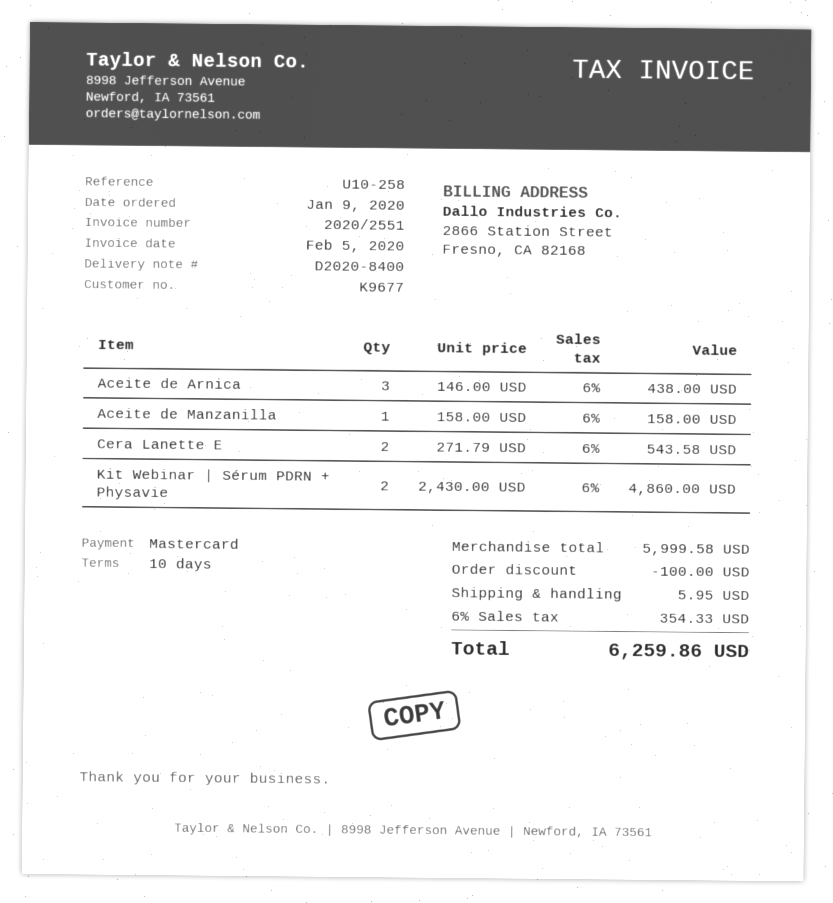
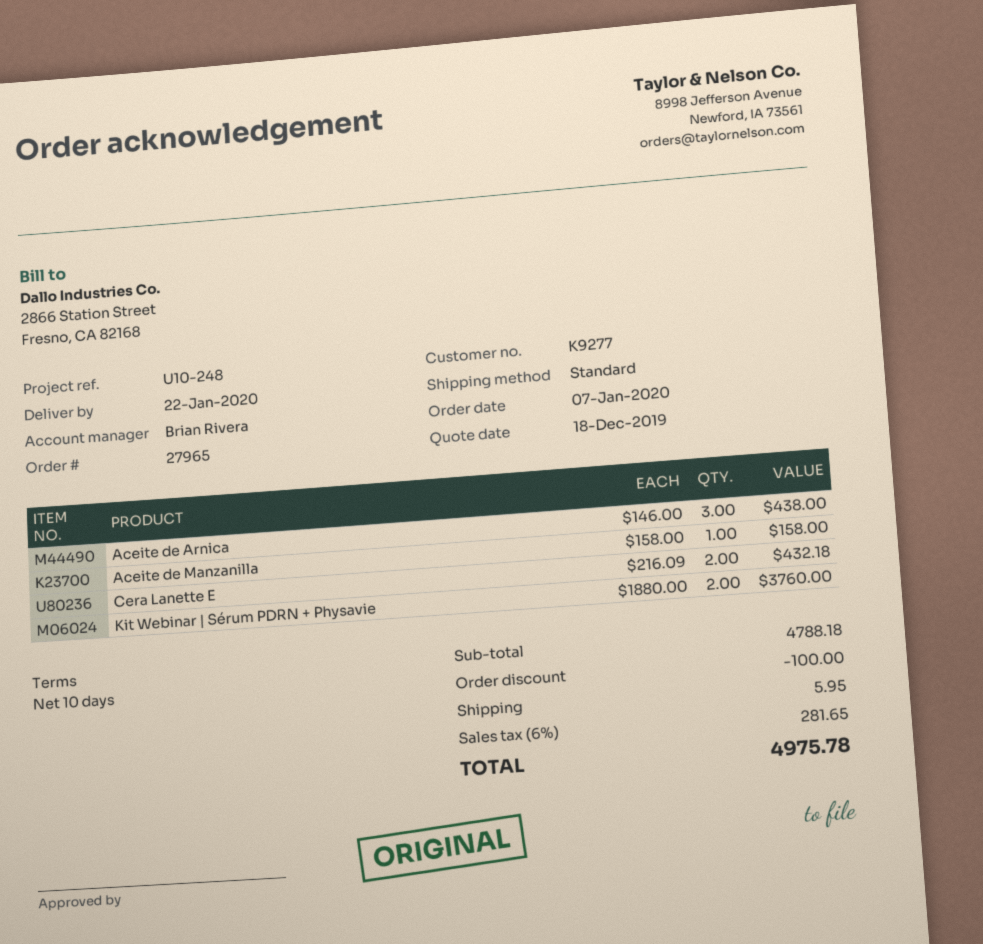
order date: 2020-01-09 -> 2020-01-07
customer number: K9677 -> K9277
reference: U10-258 -> U10-248
Cera Lanette E: 2 x 271.79 = 543.58 -> 2 x 216.09 = 432.18
Kit Webinar | Sérum PDRN + Physavie: 2 x 2430.00 = 4860.00 -> 2 x 1880.00 = 3760.00
subtotal: 5999.58 -> 4788.18
tax: 6% = 354.33 -> 6% = 281.65
total: 6259.86 -> 4975.78

